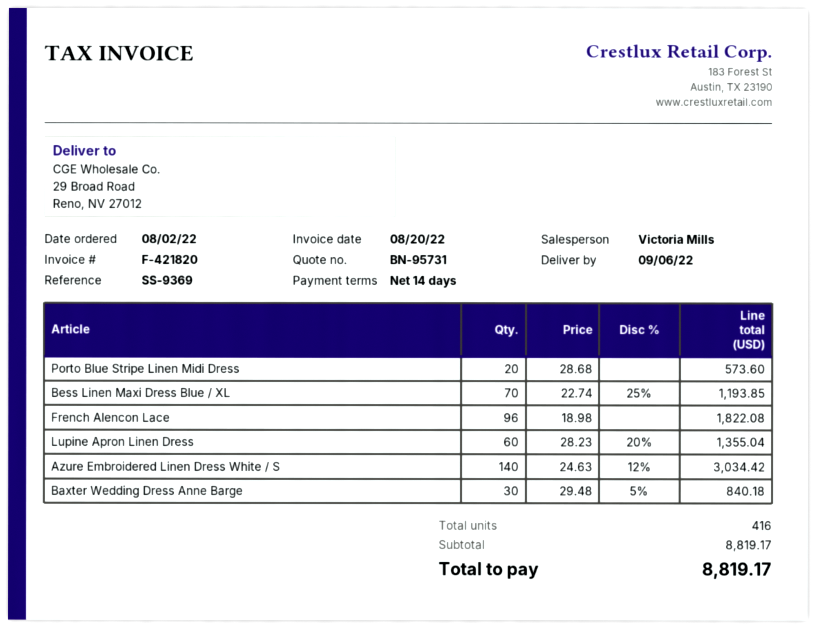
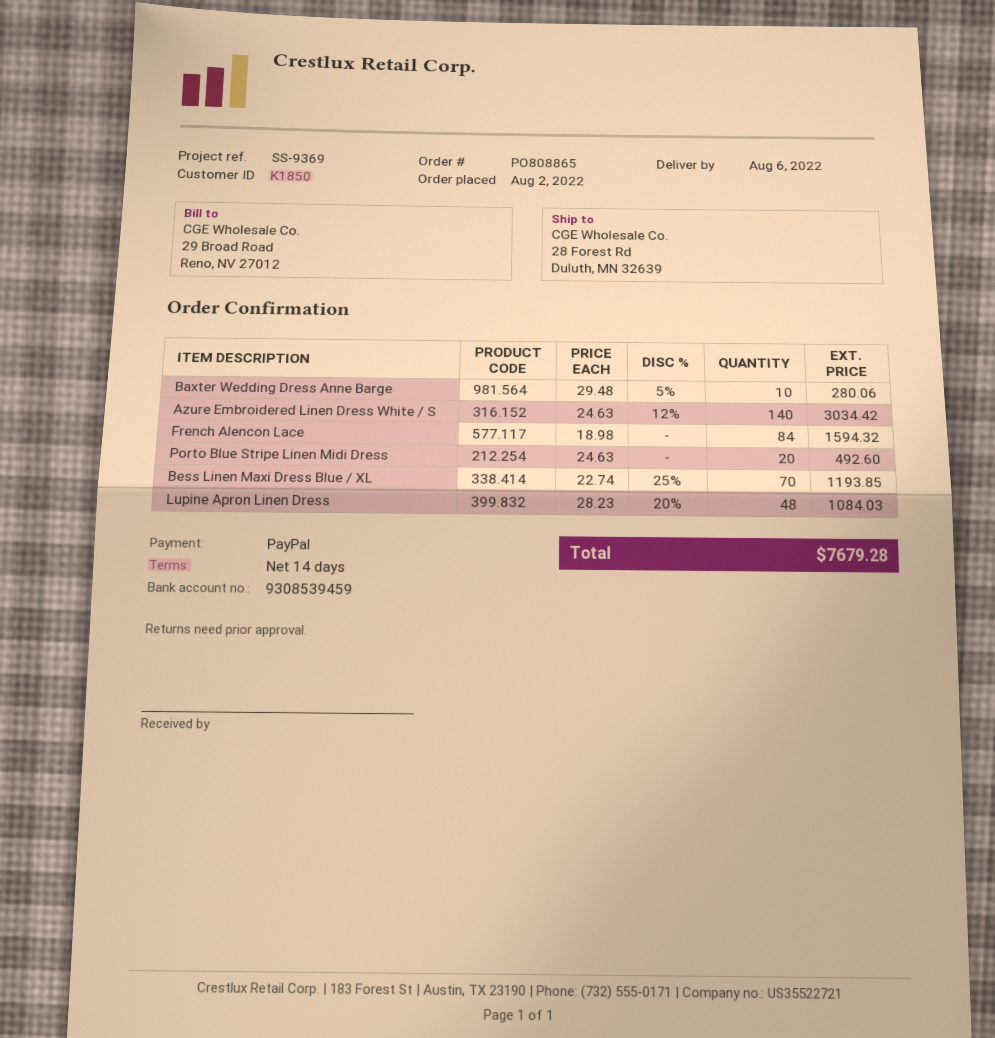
delivery date: 2022-09-06 -> 2022-08-06
ship to: 29 Broad Road, Reno, NV 27012 -> 28 Forest Rd, Duluth, MN 32639
Porto Blue Stripe Linen Midi Dress: 20 x 28.68 = 573.60 -> 20 x 24.63 = 492.60
French Alencon Lace: 96 x 18.98 = 1822.08 -> 84 x 18.98 = 1594.32
Lupine Apron Linen Dress: 60 x 28.23 - 20% = 1355.04 -> 48 x 28.23 - 20% = 1084.03
Baxter Wedding Dress Anne Barge: 30 x 29.48 - 5% = 840.18 -> 10 x 29.48 - 5% = 280.06
total: 8819.17 -> 7679.28

